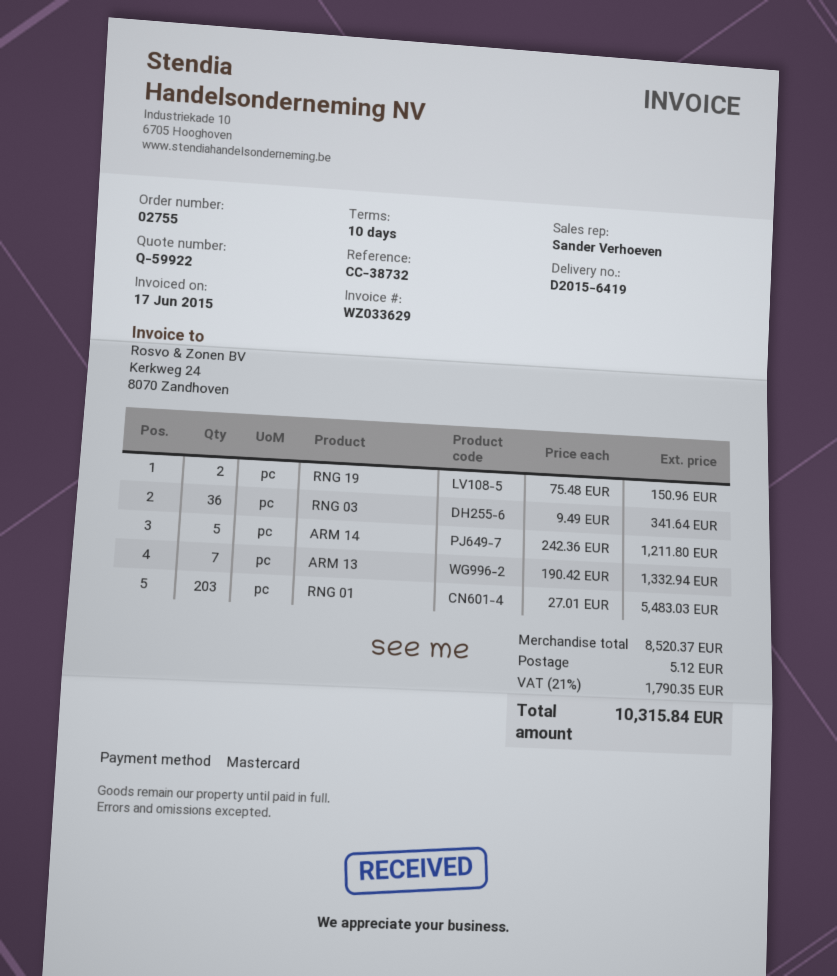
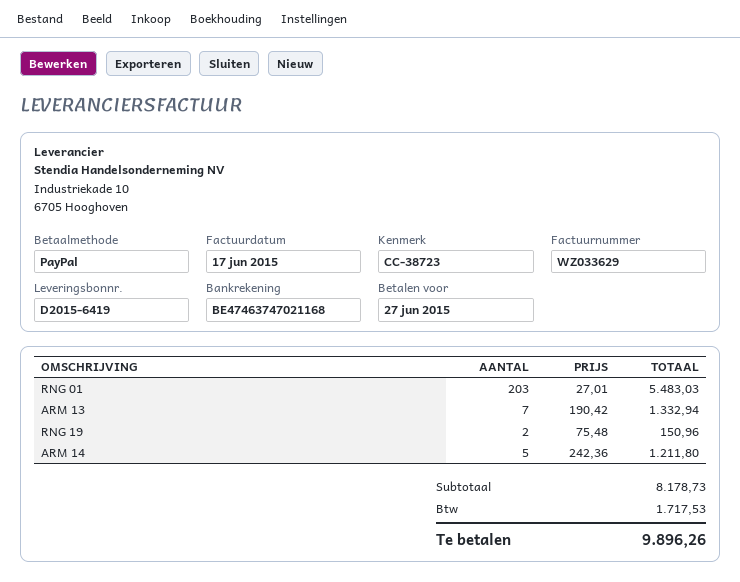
reference: CC-38732 -> CC-38723
payment method: Mastercard -> PayPal
RNG 03: 36 x 9.49 = 341.64 -> none
subtotal: 8520.37 -> 8178.73
shipping: 5.12 -> none
tax: 1790.35 -> 1717.53
total: 10315.84 -> 9896.26

